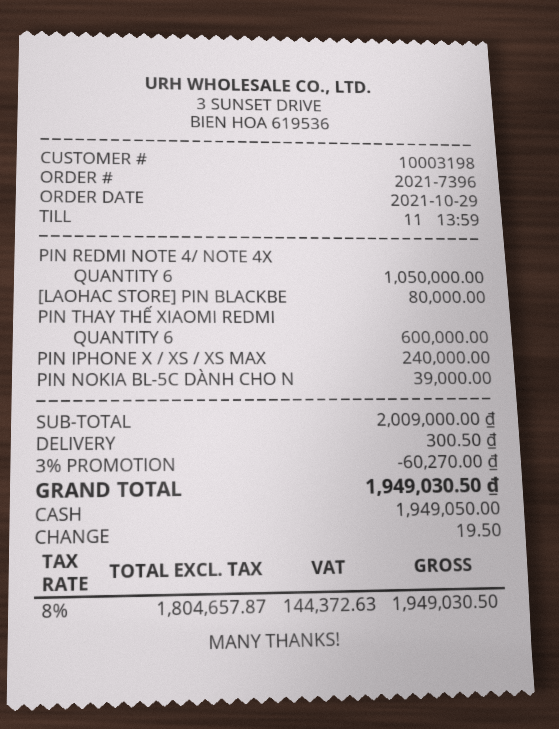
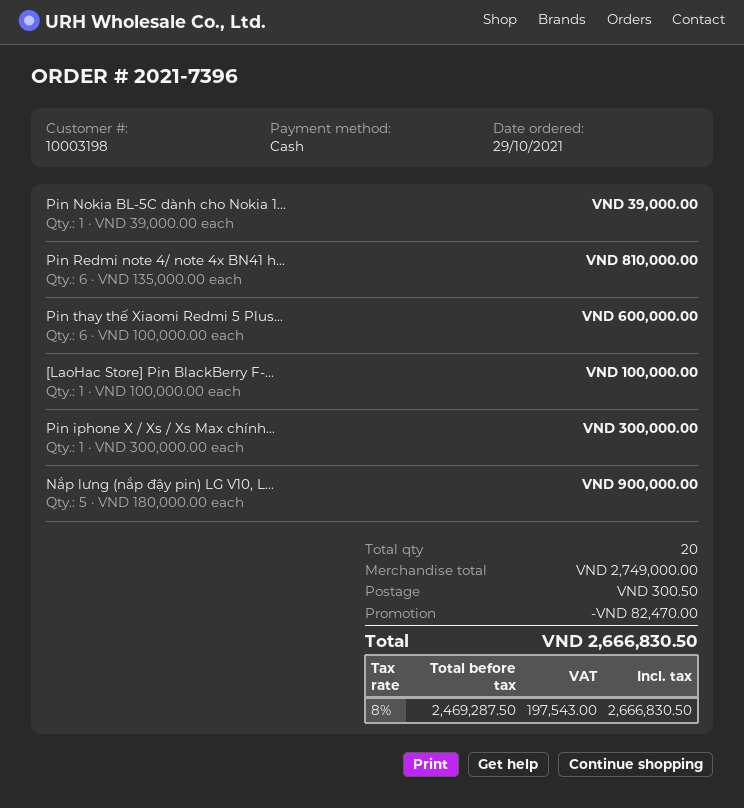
PIN REDMI NOTE 4/ NOTE 4X: 6 for 1050000.00 -> 6 for 810000.00
[LAOHAC STORE] PIN BLACKBE: 1 for 80000.00 -> 1 for 100000.00
PIN IPHONE X / XS / XS MAX: 1 for 240000.00 -> 1 for 300000.00
Nắp lưng (nắp đậy pin) LG V10, L...: none -> 5 for 900000.00
subtotal: 2009000.00 -> 2749000.00
discount: 60270.00 -> 82470.00
net: 1804657.87 -> 2469287.50
tax: 8% = 144372.63 -> 8% = 197543.00
total: 1949030.50 -> 2666830.50

